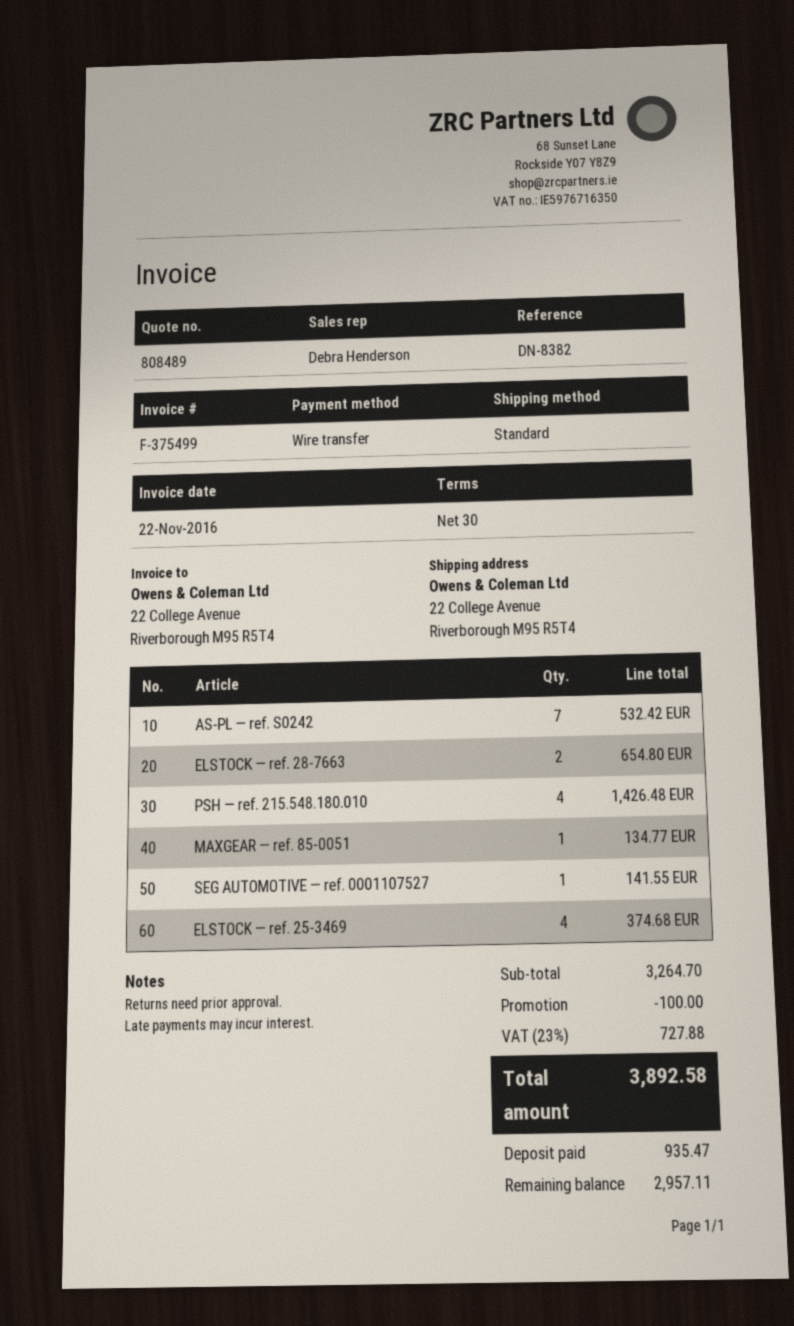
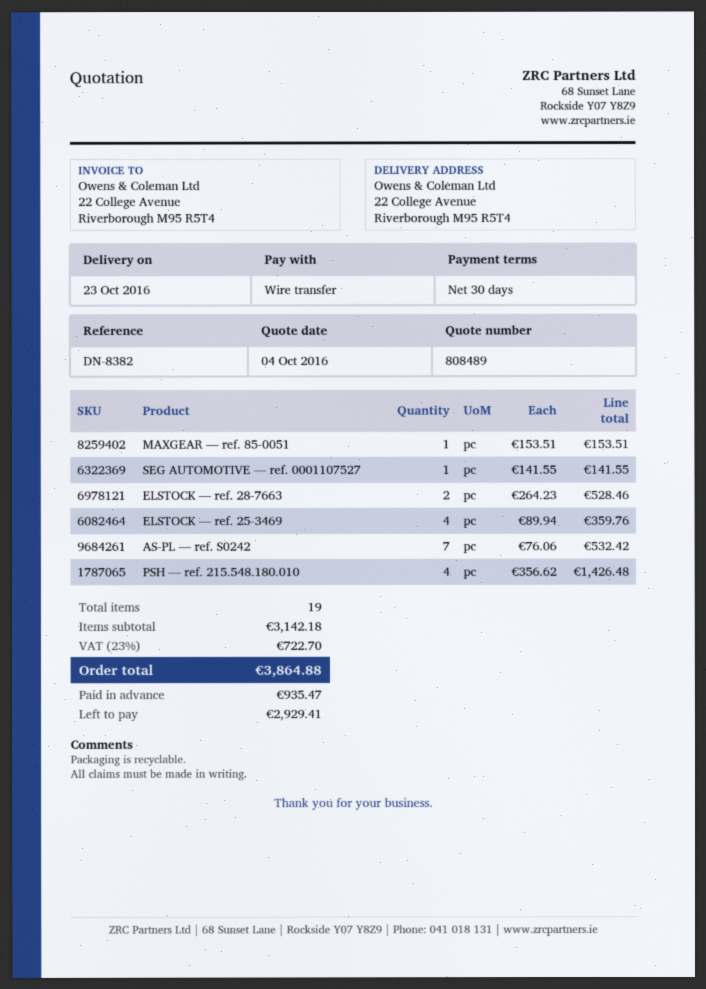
ELSTOCK — ref. 28-7663: 2 for 654.80 -> 2 for 528.46
MAXGEAR — ref. 85-0051: 1 for 134.77 -> 1 for 153.51
ELSTOCK — ref. 25-3469: 4 for 374.68 -> 4 for 359.76
subtotal: 3264.70 -> 3142.18
discount: 100.00 -> none
tax: 23% = 727.88 -> 23% = 722.70
total: 3892.58 -> 3864.88
balance: 2957.11 -> 2929.41

